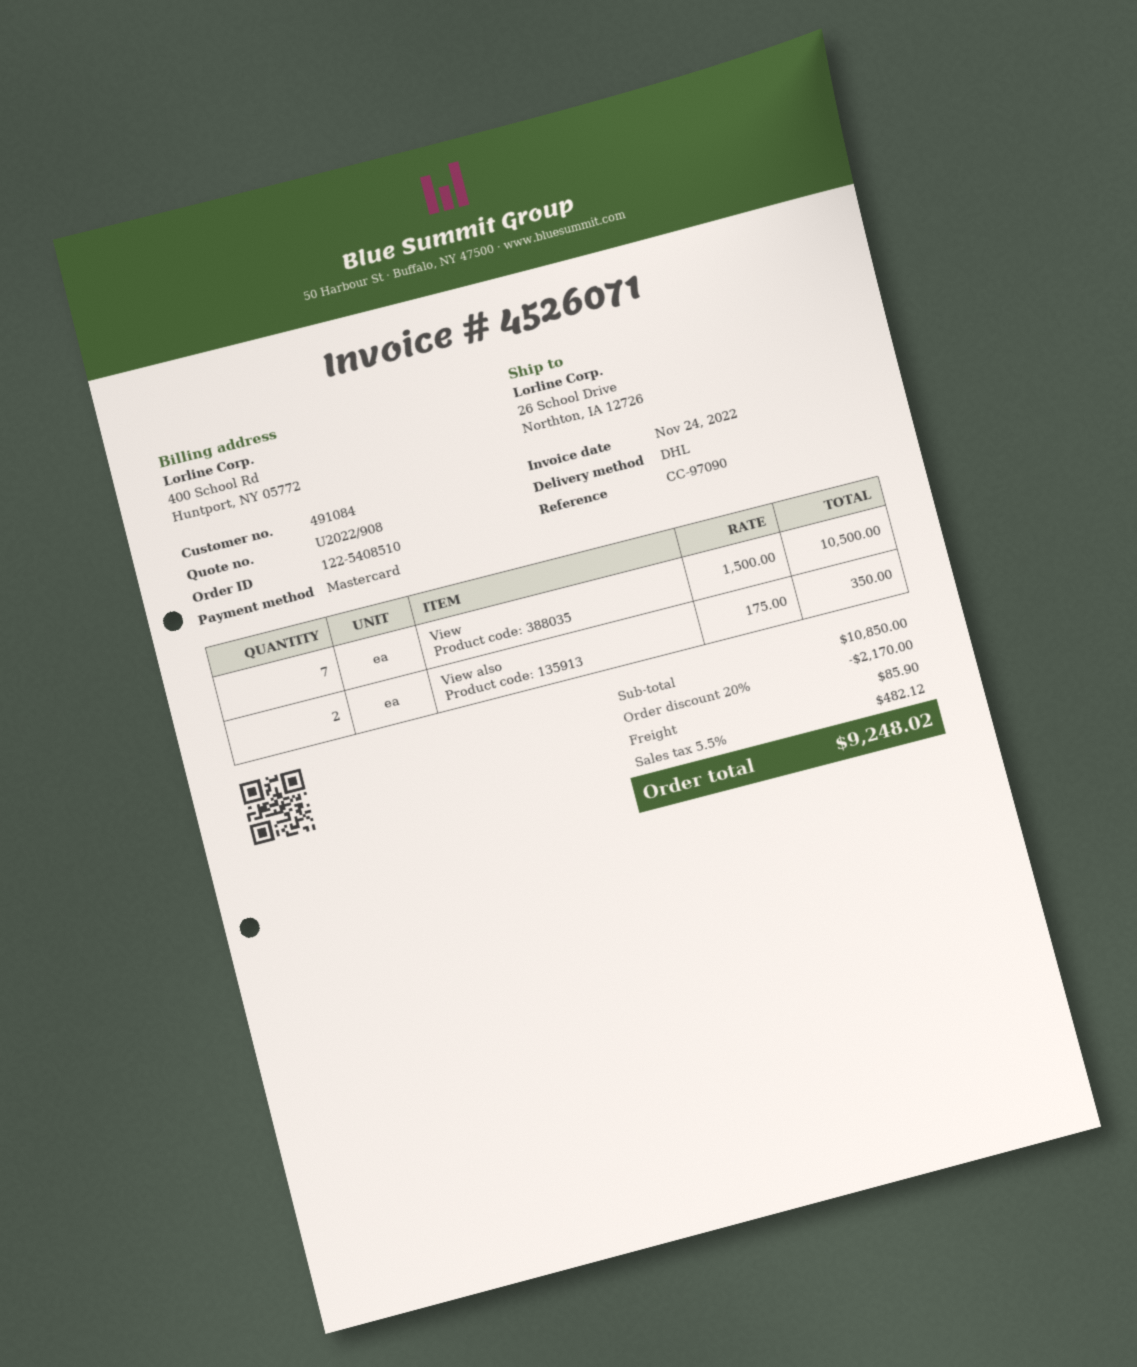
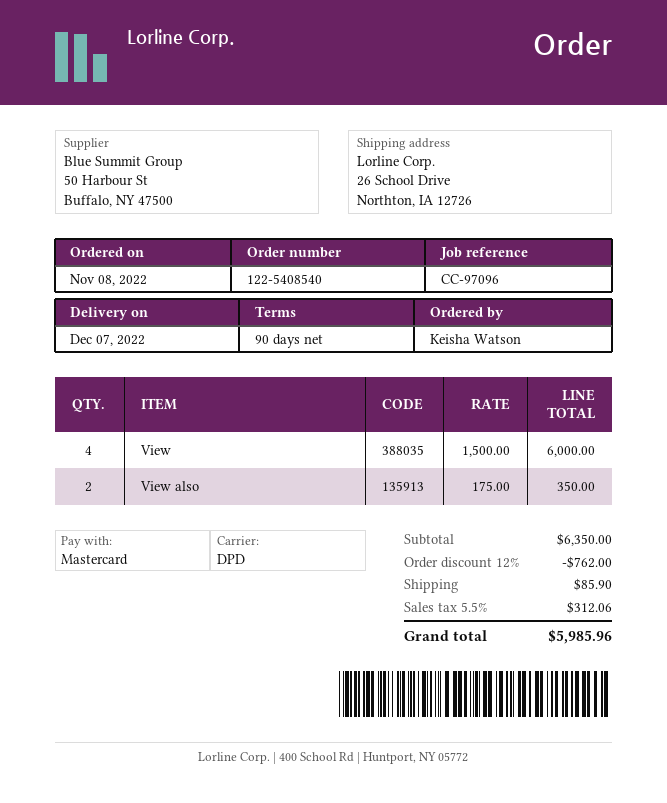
order number: 122-5408510 -> 122-5408540
reference: CC-97090 -> CC-97096
shipping method: DHL -> DPD
View: 7 x 1500.00 = 10500.00 -> 4 x 1500.00 = 6000.00
subtotal: 10850.00 -> 6350.00
discount: 20% = 2170.00 -> 12% = 762.00
tax: 5.5% = 482.12 -> 5.5% = 312.06
total: 9248.02 -> 5985.96

